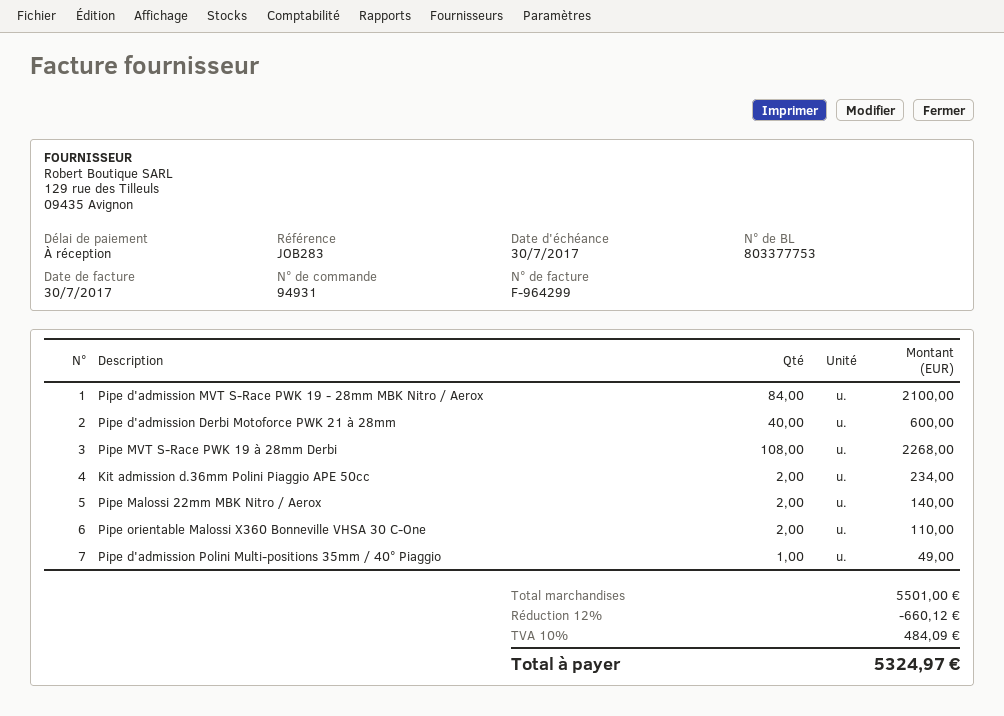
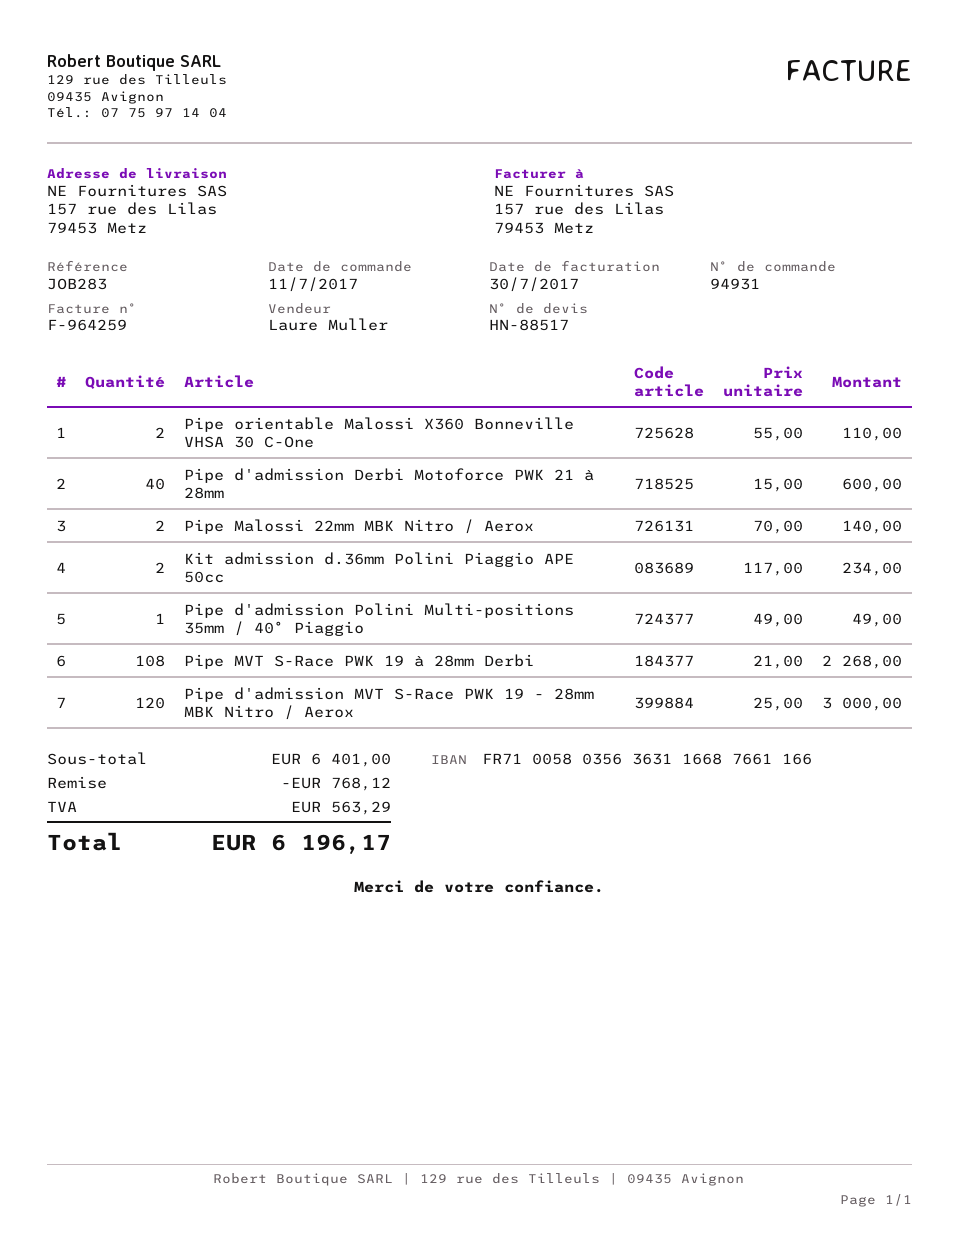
invoice number: F-964299 -> F-964259
Pipe d'admission MVT S-Race PWK 19 - 28mm MBK Nitro / Aerox: 84 for 2100.00 -> 120 for 3000.00
subtotal: 5501.00 -> 6401.00
discount: 660.12 -> 768.12
tax: 484.09 -> 563.29
total: 5324.97 -> 6196.17

